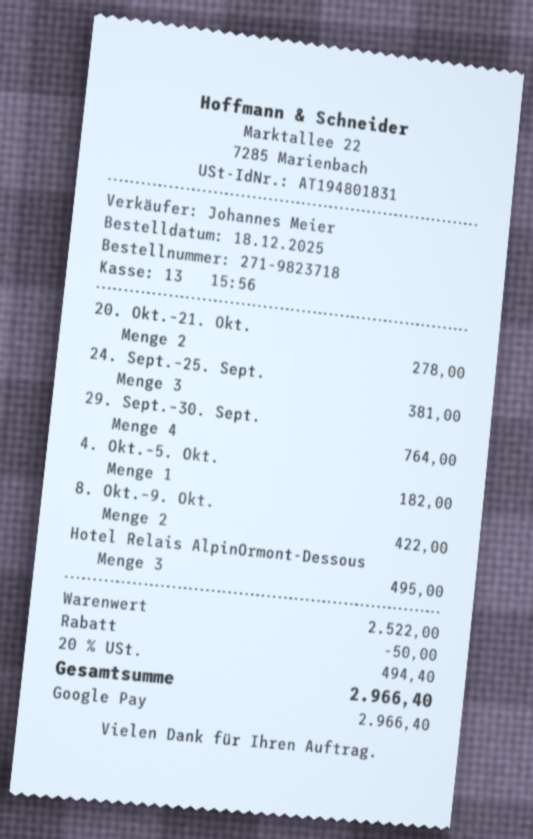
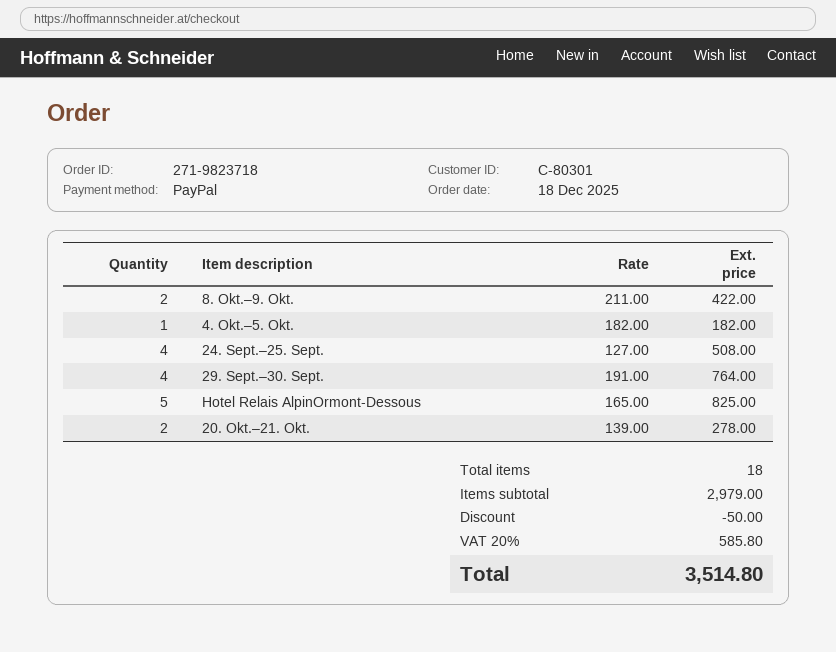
payment method: Google Pay -> PayPal
24. Sept.–25. Sept.: 3 for 381.00 -> 4 for 508.00
Hotel Relais AlpinOrmont-Dessous: 3 for 495.00 -> 5 for 825.00
subtotal: 2522.00 -> 2979.00
tax: 20% = 494.40 -> 20% = 585.80
total: 2966.40 -> 3514.80

